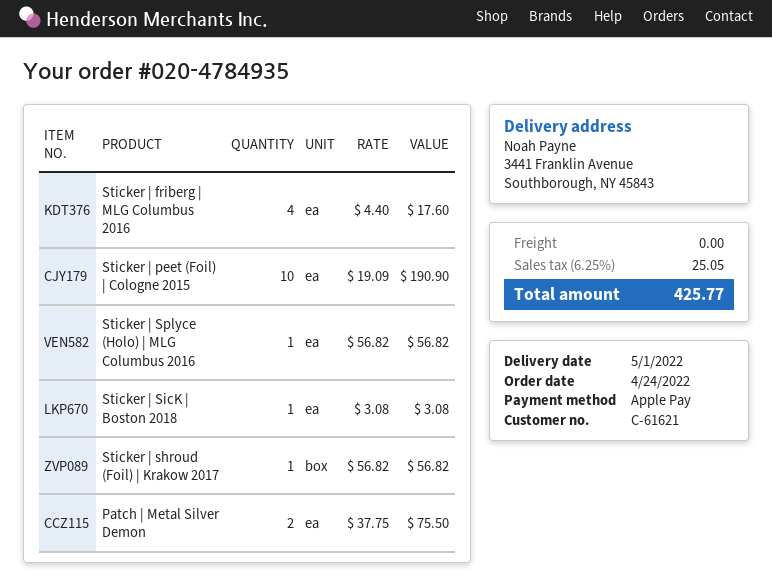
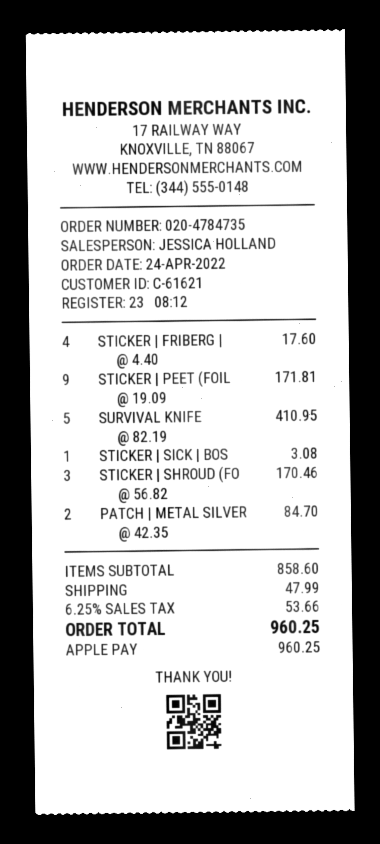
order number: 020-4784935 -> 020-4784735
Sticker | peet (Foil) | Cologne 2015: 10 x 19.09 = 190.90 -> 9 x 19.09 = 171.81
Sticker | Splyce (Holo) | MLG Columbus 2016: 1 x 56.82 = 56.82 -> none
Sticker | shroud (Foil) | Krakow 2017: 1 x 56.82 = 56.82 -> 3 x 56.82 = 170.46
Patch | Metal Silver Demon: 2 x 37.75 = 75.50 -> 2 x 42.35 = 84.70
SURVIVAL KNIFE: none -> 5 x 82.19 = 410.95
shipping: 0.00 -> 47.99
tax: 6.25% = 25.05 -> 6.25% = 53.66
total: 425.77 -> 960.25

